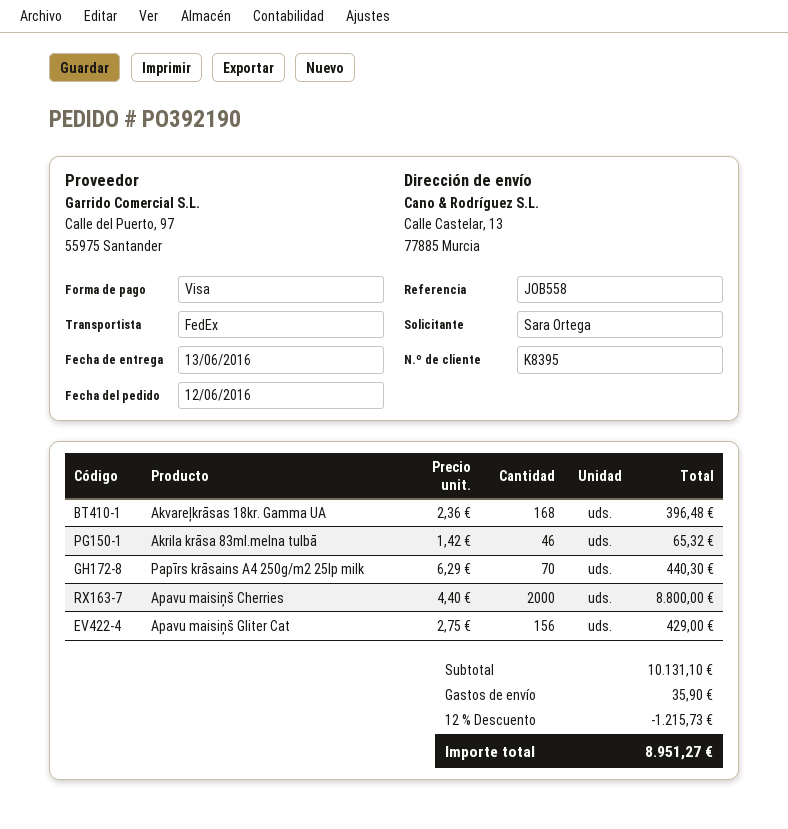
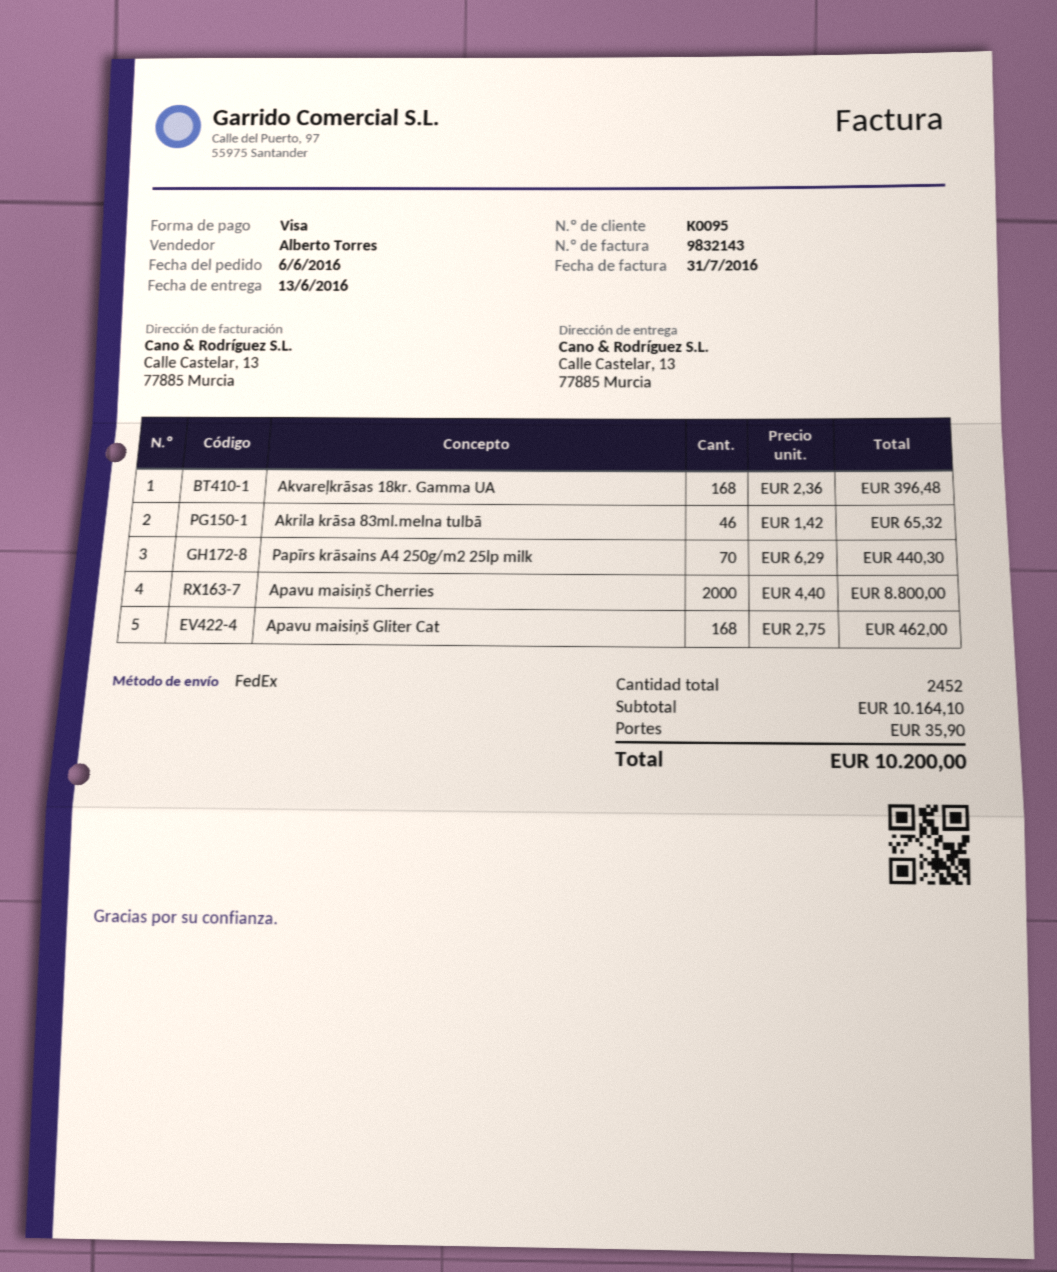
order date: 2016-06-12 -> 2016-06-06
customer number: K8395 -> K0095
Apavu maisiņš Gliter Cat: 156 x 2.75 = 429.00 -> 168 x 2.75 = 462.00
subtotal: 10131.10 -> 10164.10
discount: 12% = 1215.73 -> none
total: 8951.27 -> 10200.00

